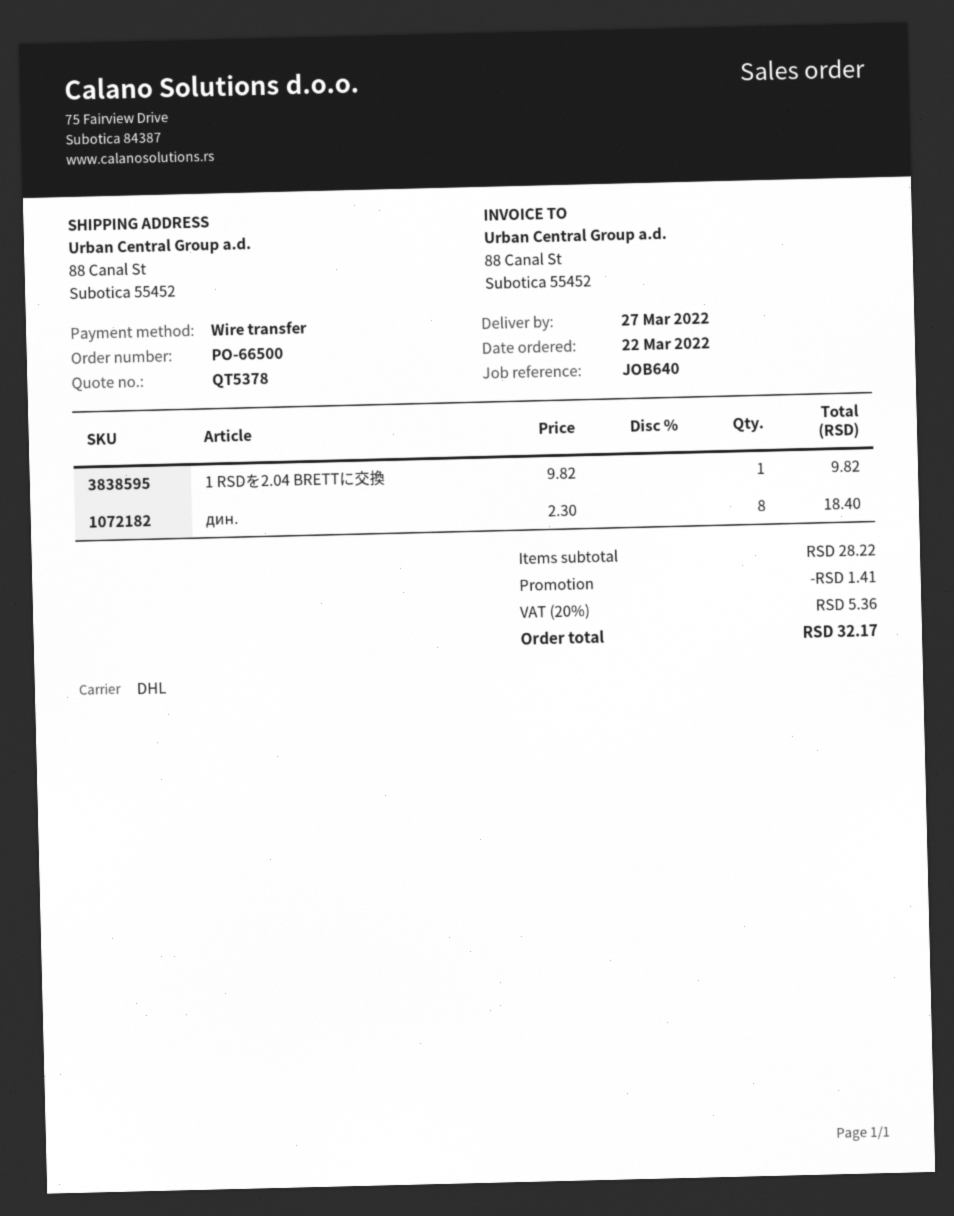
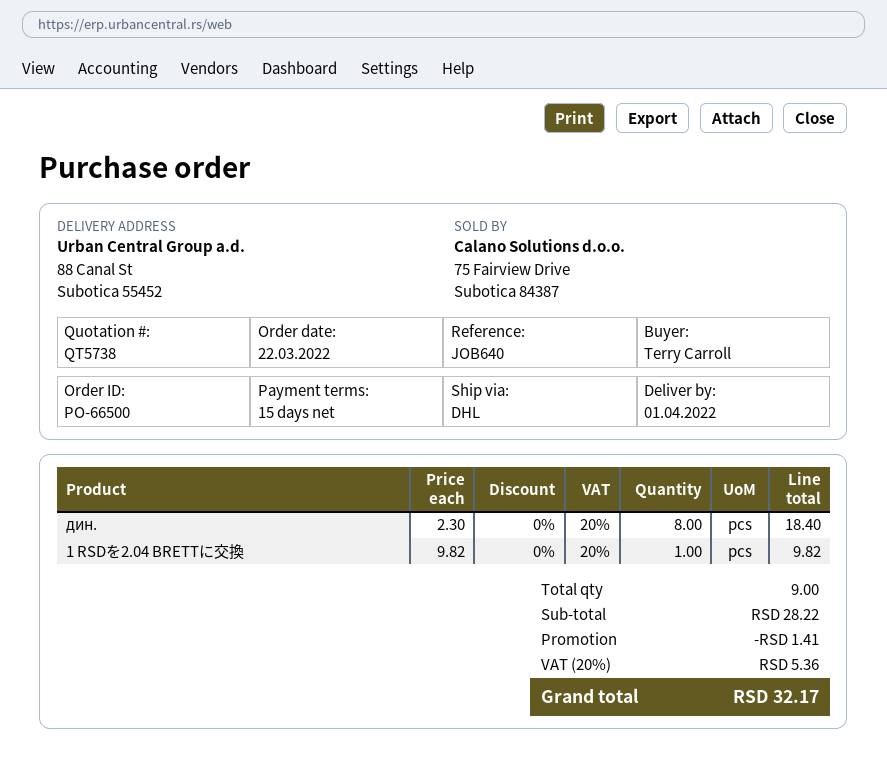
quote number: QT5378 -> QT5738
delivery date: 2022-03-27 -> 2022-04-01

